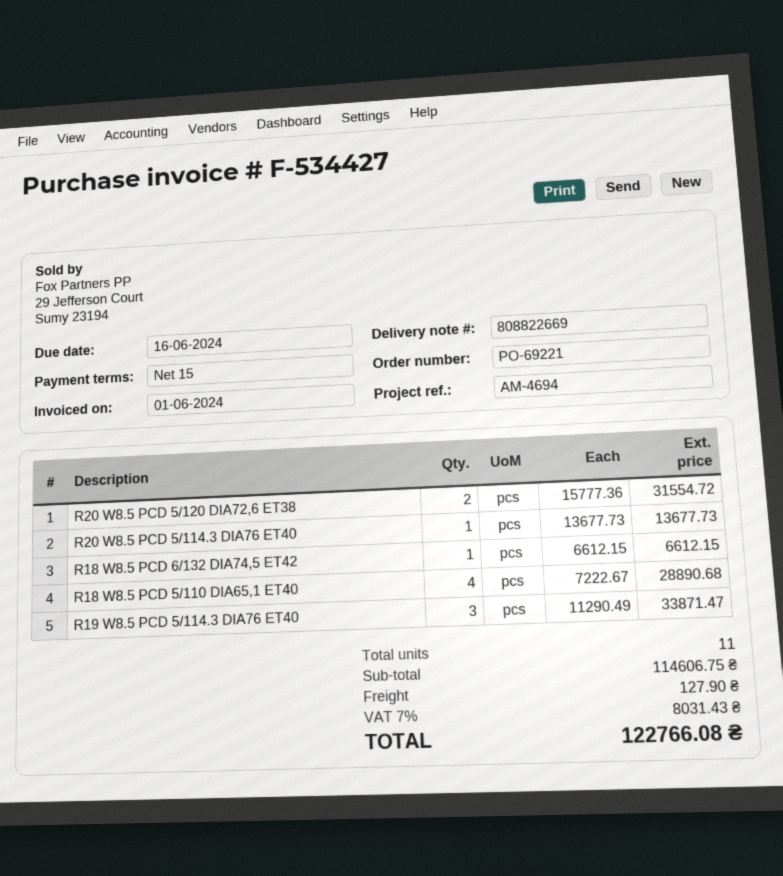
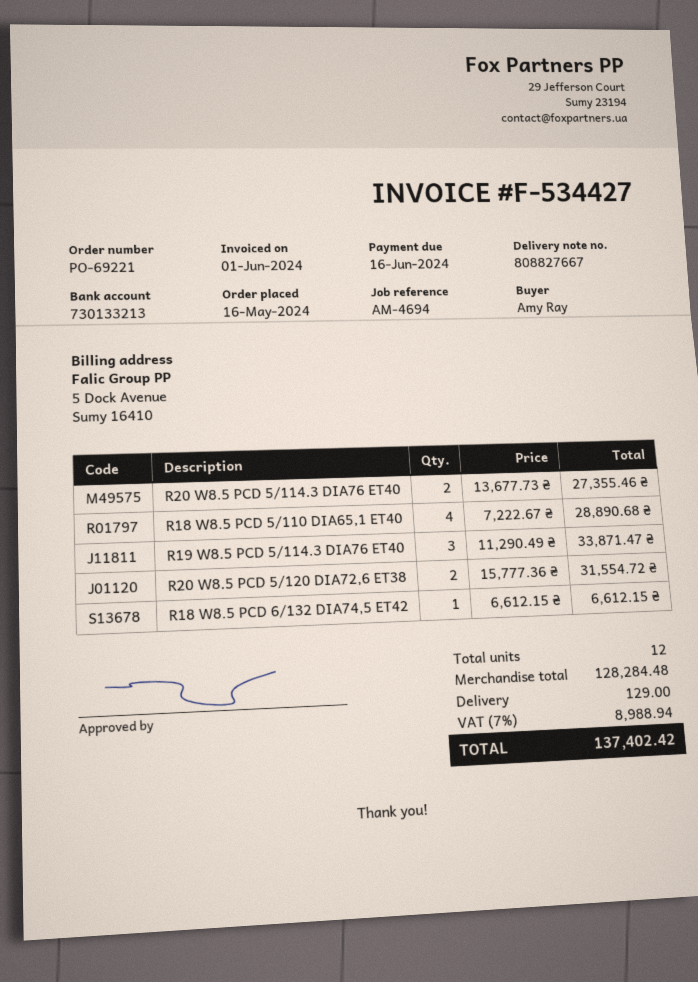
delivery note number: 808822669 -> 808827667
R20 W8.5 PCD 5/114.3 DIA76 ET40: 1 x 13677.73 = 13677.73 -> 2 x 13677.73 = 27355.46
total quantity: 11 -> 12
subtotal: 114606.75 -> 128284.48
shipping: 127.90 -> 129.00
tax: 7% = 8031.43 -> 7% = 8988.94
total: 122766.08 -> 137402.42

